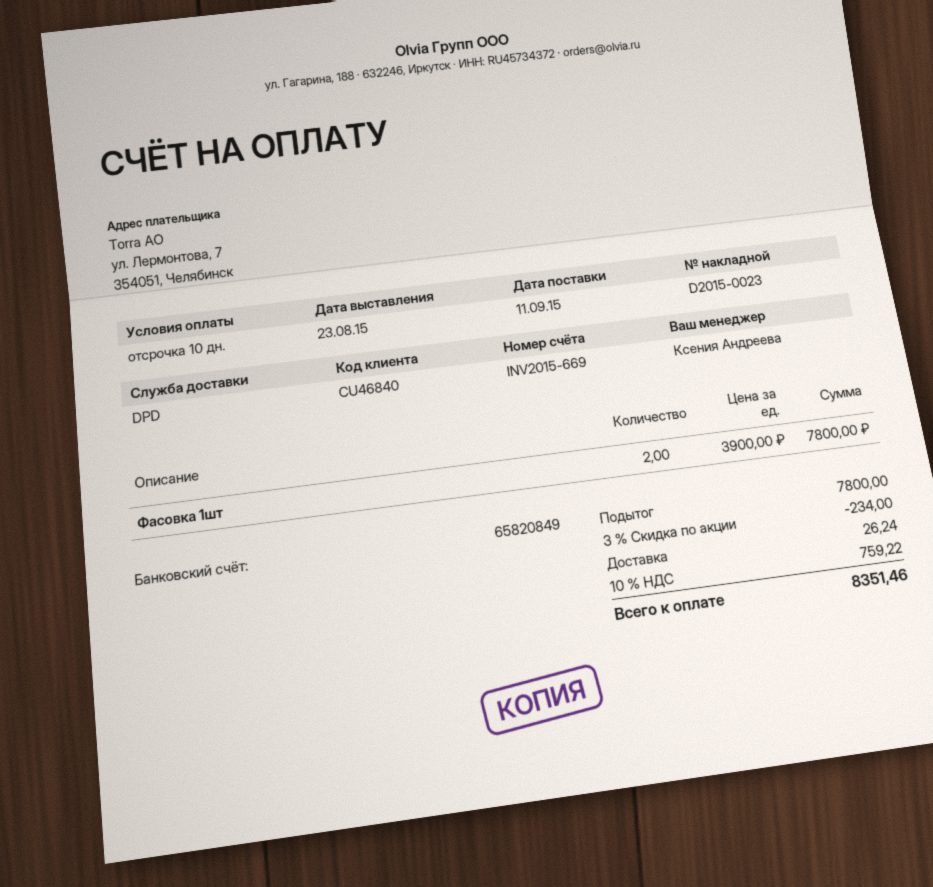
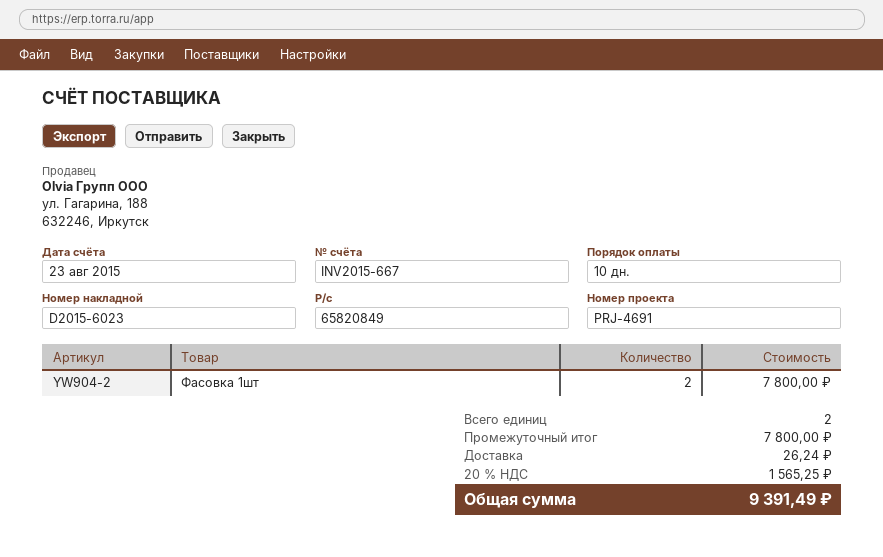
delivery note number: D2015-0023 -> D2015-6023
invoice number: INV2015-669 -> INV2015-667
discount: 3% = 234.00 -> none
tax: 10% = 759.22 -> 20% = 1565.25
total: 8351.46 -> 9391.49

